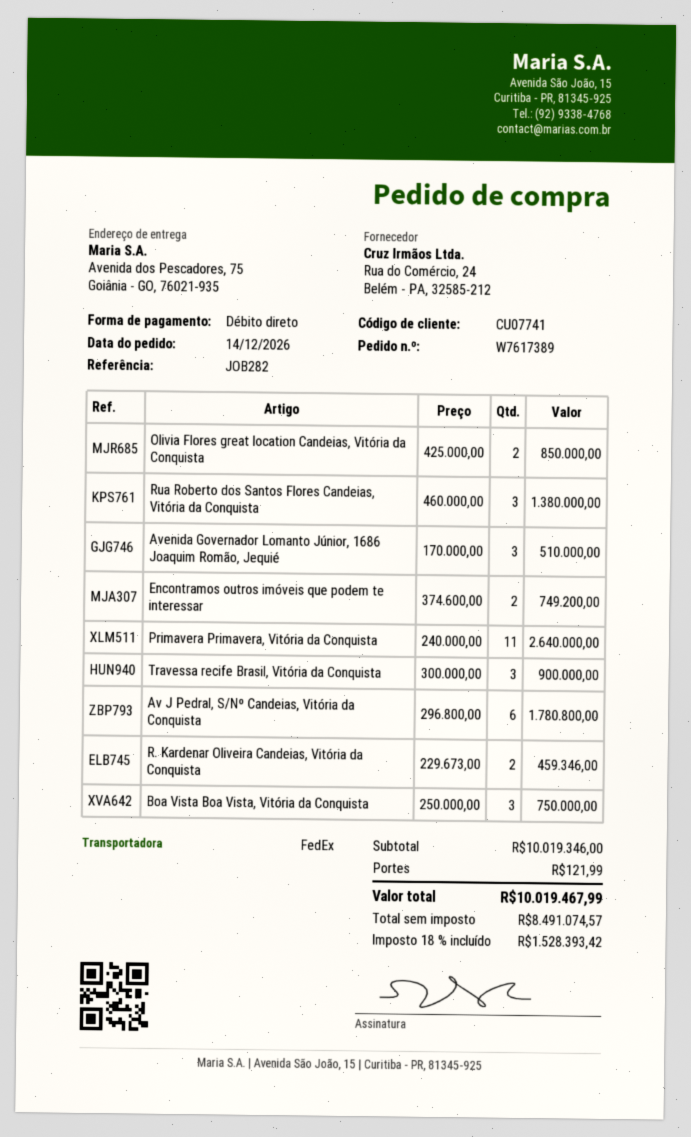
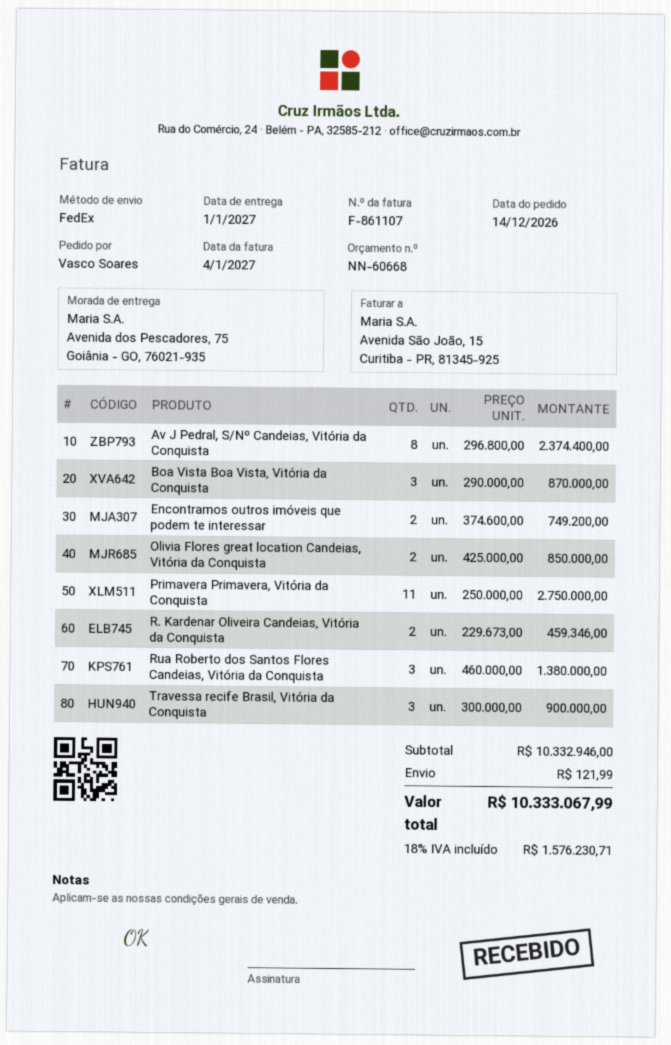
Avenida Governador Lomanto Júnior, 1686 Joaquim Romão, Jequié: 3 x 170000.00 = 510000.00 -> none
Primavera Primavera, Vitória da Conquista: 11 x 240000.00 = 2640000.00 -> 11 x 250000.00 = 2750000.00
Av J Pedral, S/Nº Candeias, Vitória da Conquista: 6 x 296800.00 = 1780800.00 -> 8 x 296800.00 = 2374400.00
Boa Vista Boa Vista, Vitória da Conquista: 3 x 250000.00 = 750000.00 -> 3 x 290000.00 = 870000.00
subtotal: 10019346.00 -> 10332946.00
tax: 18% = 1528393.42 -> 18% = 1576230.71
total: 10019467.99 -> 10333067.99

